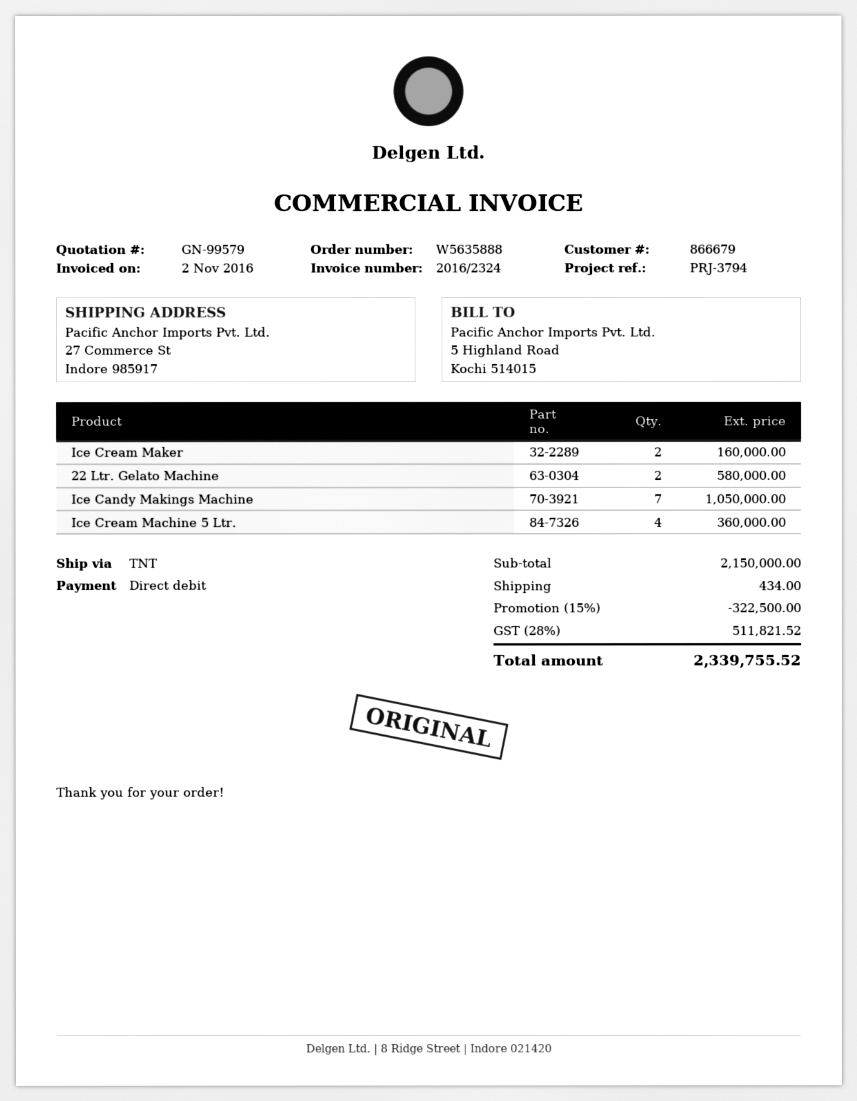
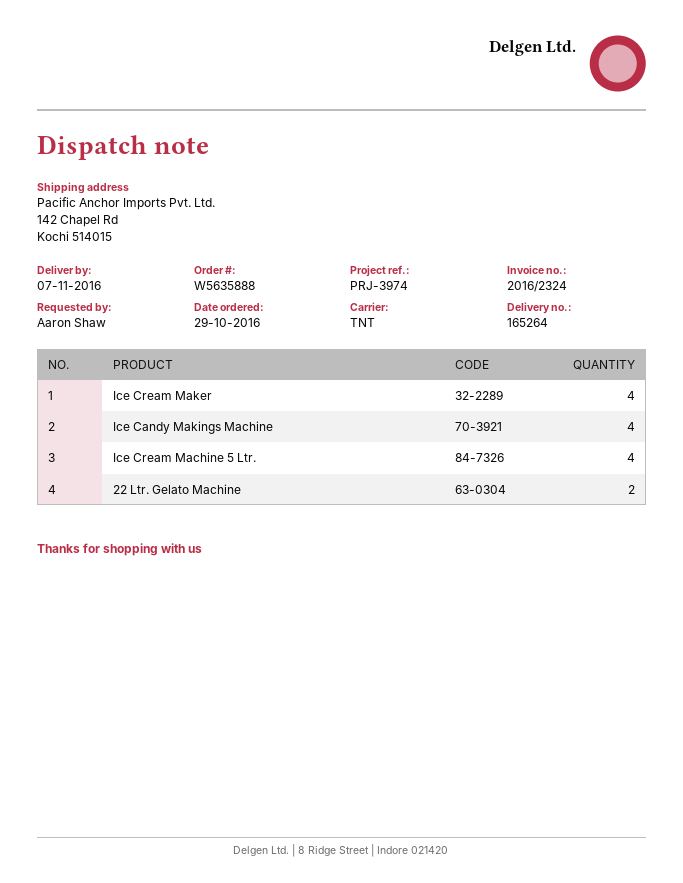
reference: PRJ-3794 -> PRJ-3974
ship to: 27 Commerce St, Indore 985917 -> 142 Chapel Rd, Kochi 514015
Ice Cream Maker: 2 -> 4
Ice Candy Makings Machine: 7 -> 4

